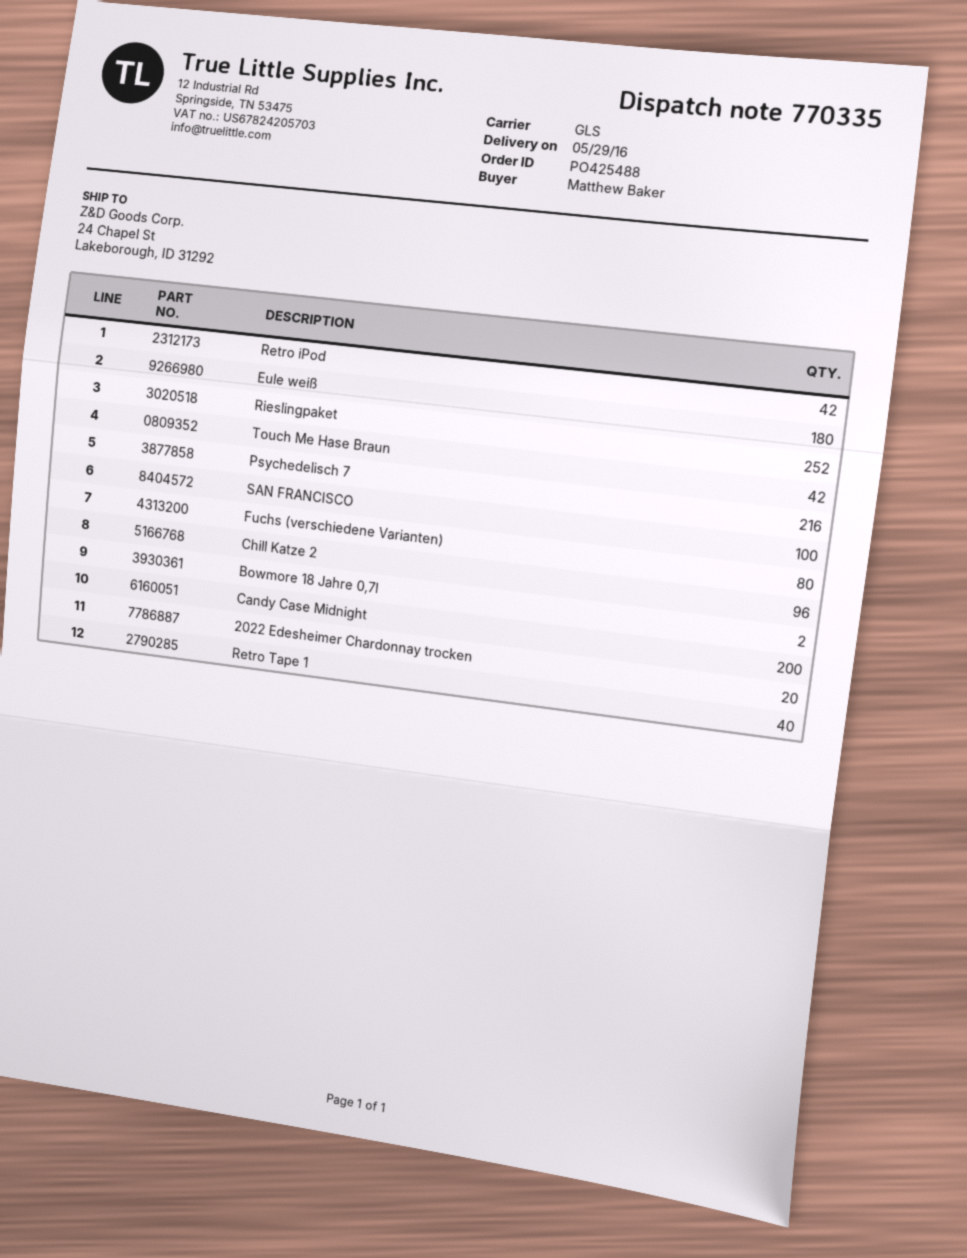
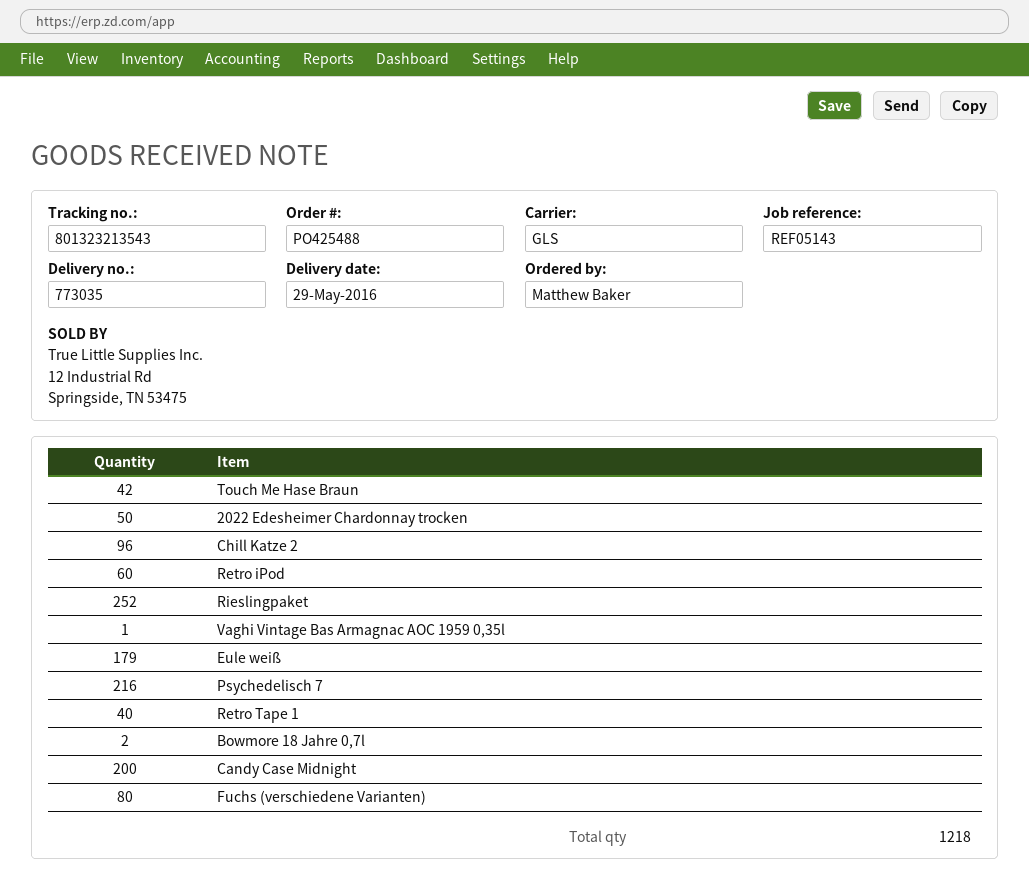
delivery note number: 770335 -> 773035
Retro iPod: 42 -> 60
Eule weiß: 180 -> 179
SAN FRANCISCO: 100 -> none
2022 Edesheimer Chardonnay trocken: 20 -> 50
Vaghi Vintage Bas Armagnac AOC 1959 0,35l: none -> 1

